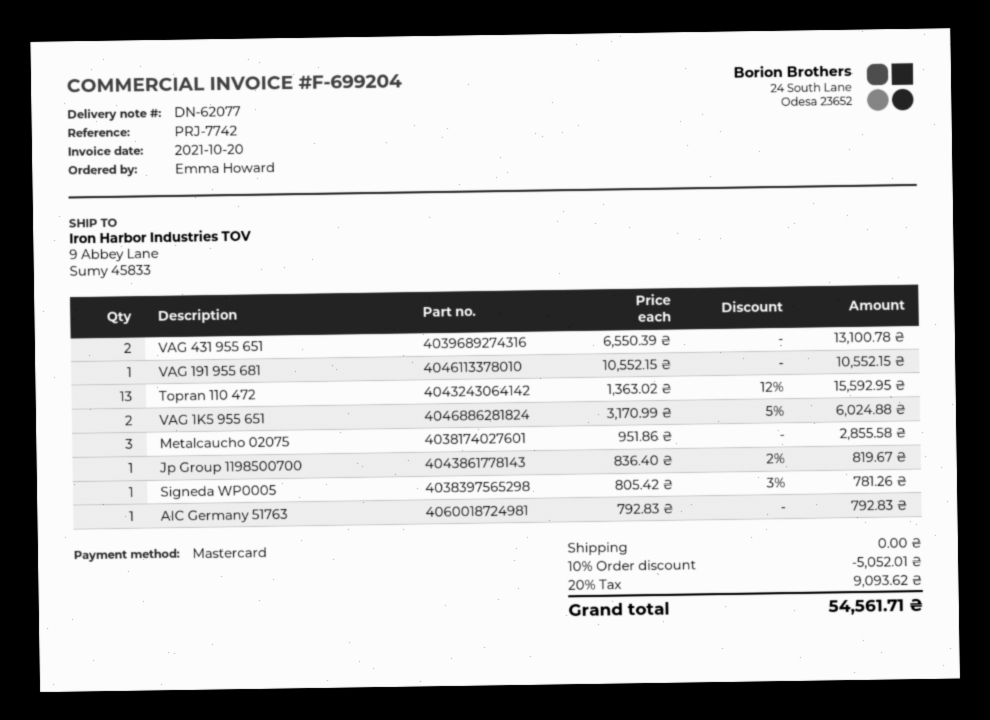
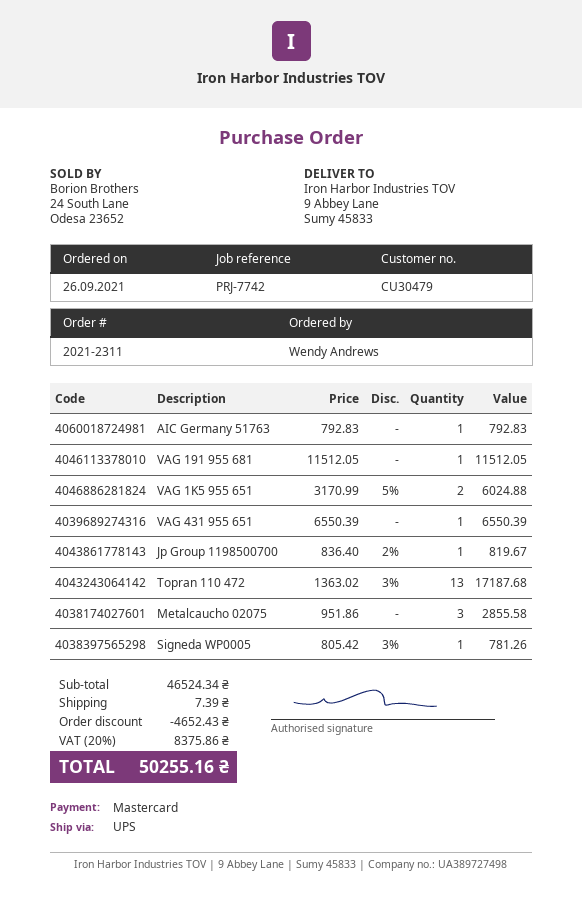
ordered by: Emma Howard -> Wendy Andrews
VAG 431 955 651: 2 x 6550.39 = 13100.78 -> 1 x 6550.39 = 6550.39
VAG 191 955 681: 1 x 10552.15 = 10552.15 -> 1 x 11512.05 = 11512.05
Topran 110 472: 13 x 1363.02 - 12% = 15592.95 -> 13 x 1363.02 - 3% = 17187.68
discount: 5052.01 -> 4652.43
shipping: 0.00 -> 7.39
tax: 20% = 9093.62 -> 20% = 8375.86
total: 54561.71 -> 50255.16

